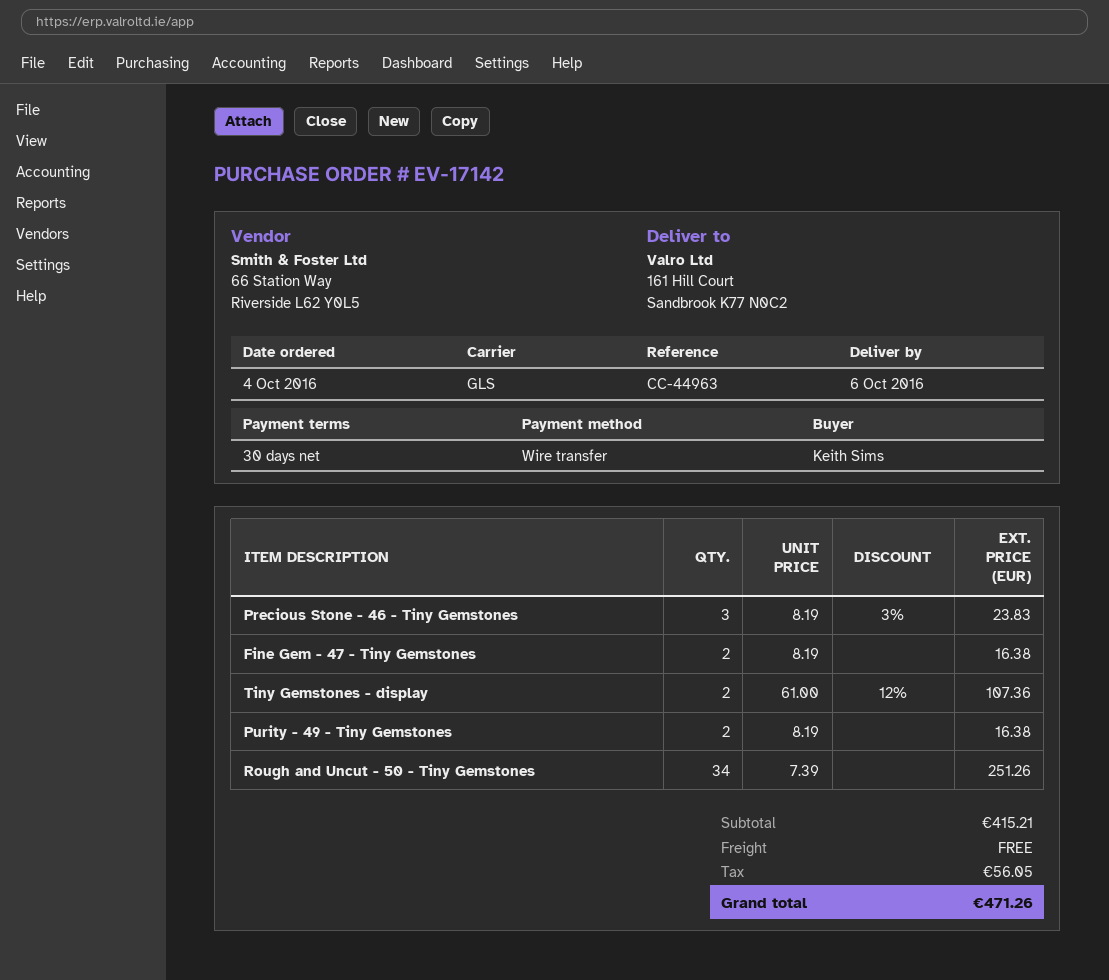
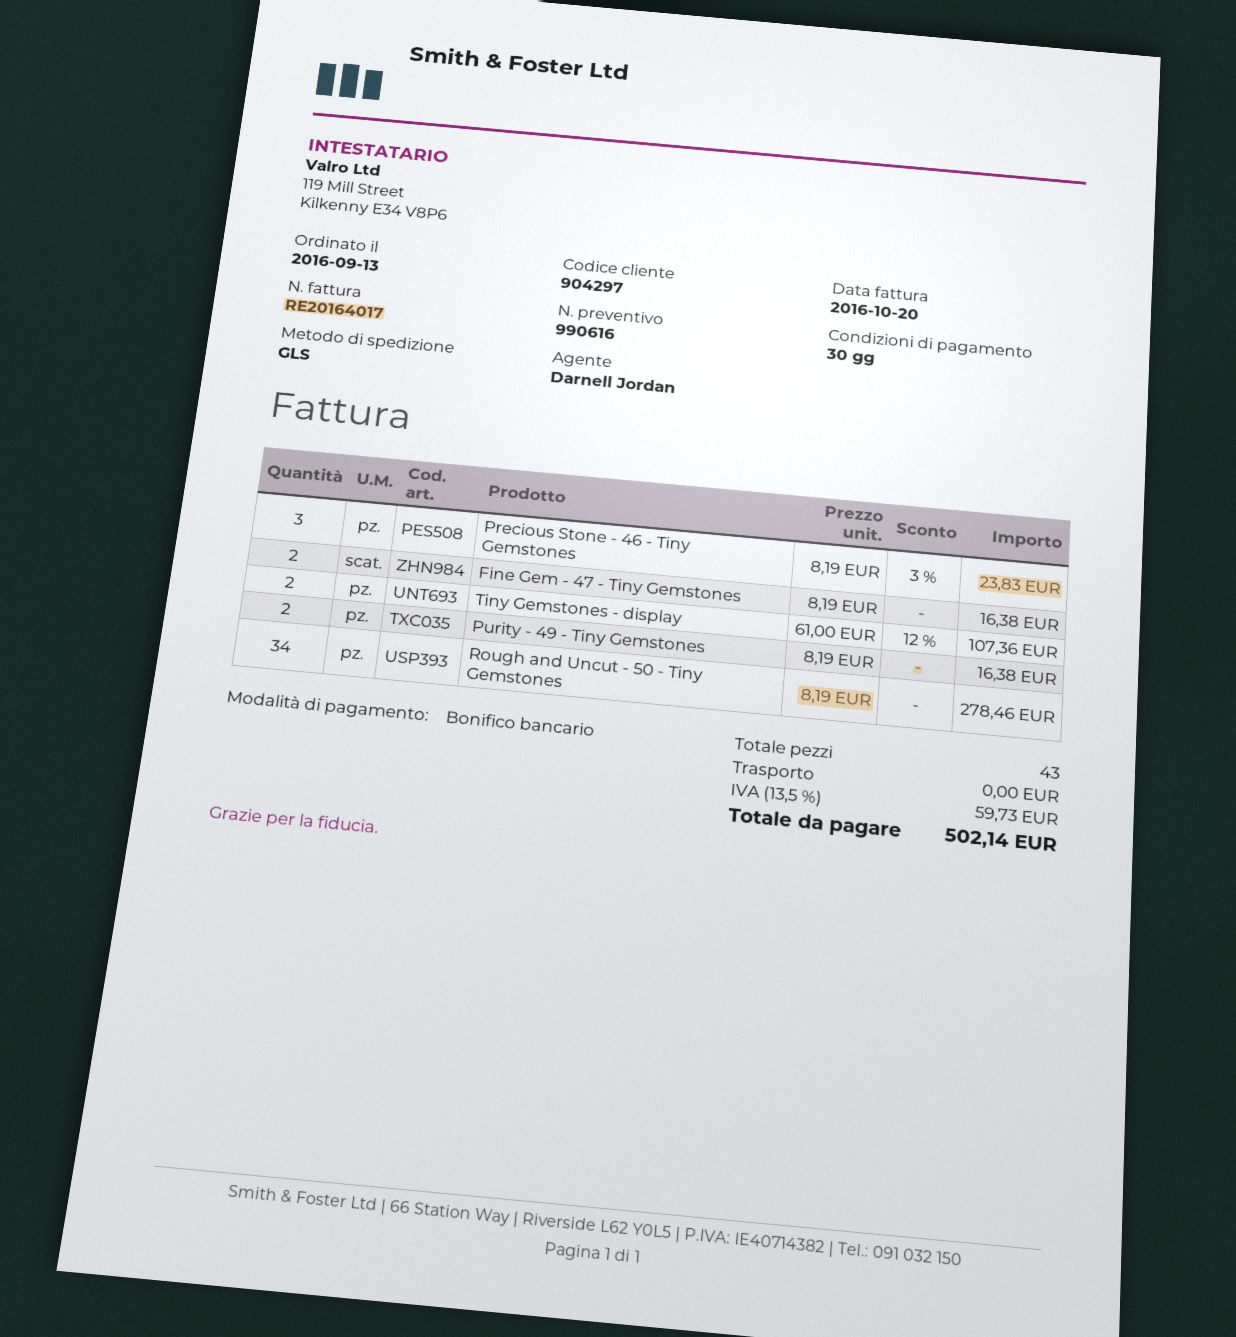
order date: 2016-10-04 -> 2016-09-13
Rough and Uncut - 50 - Tiny Gemstones: 34 x 7.39 = 251.26 -> 34 x 8.19 = 278.46
tax: 56.05 -> 59.73
total: 471.26 -> 502.14

